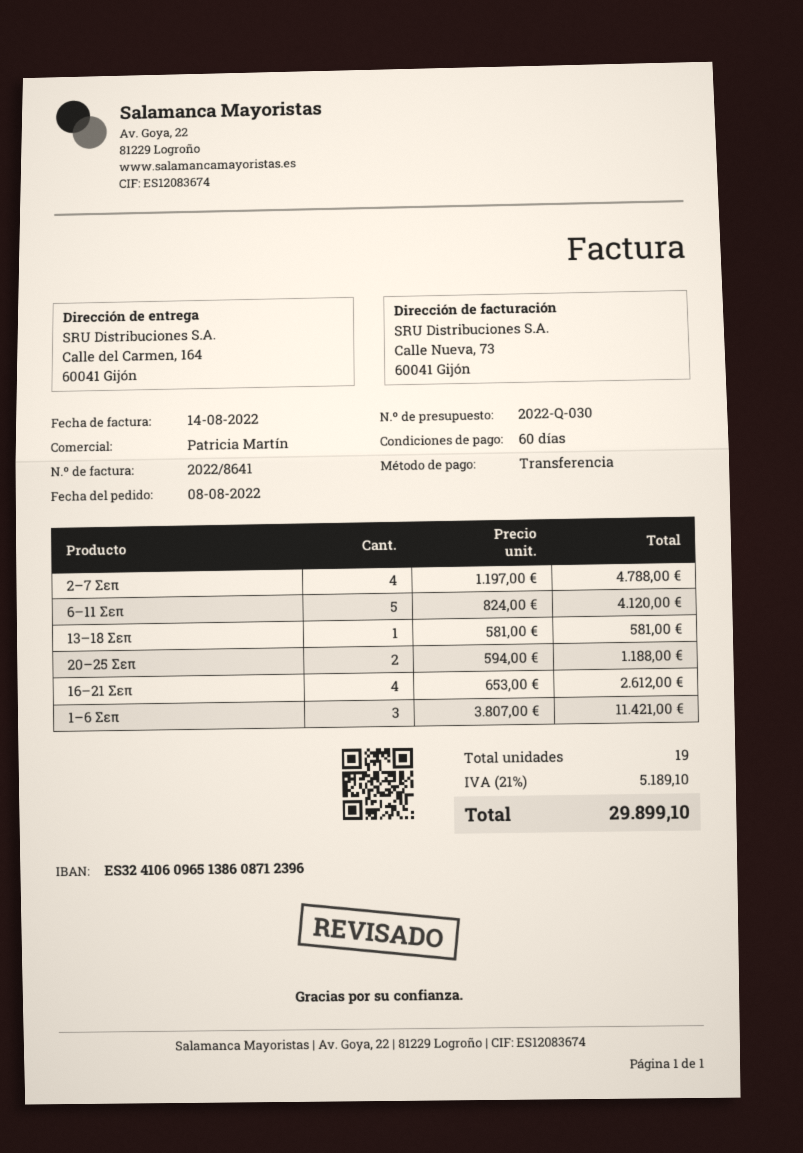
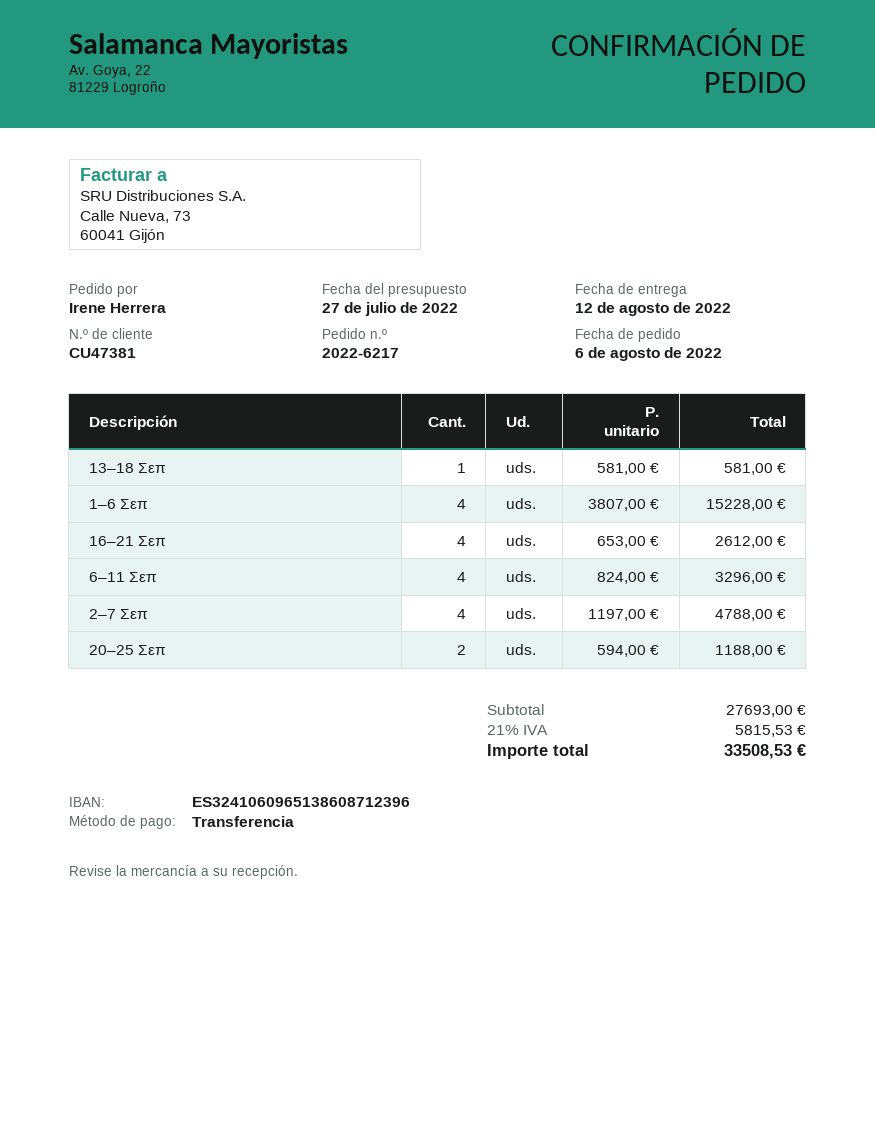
order date: 2022-08-08 -> 2022-08-06
6–11 Σεπ: 5 x 824.00 = 4120.00 -> 4 x 824.00 = 3296.00
1–6 Σεπ: 3 x 3807.00 = 11421.00 -> 4 x 3807.00 = 15228.00
tax: 21% = 5189.10 -> 21% = 5815.53
total: 29899.10 -> 33508.53

